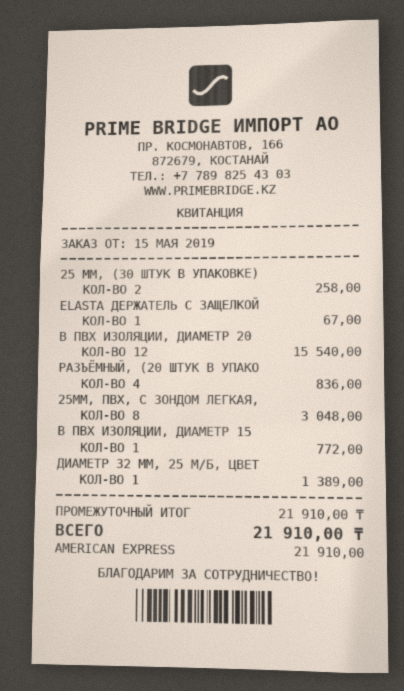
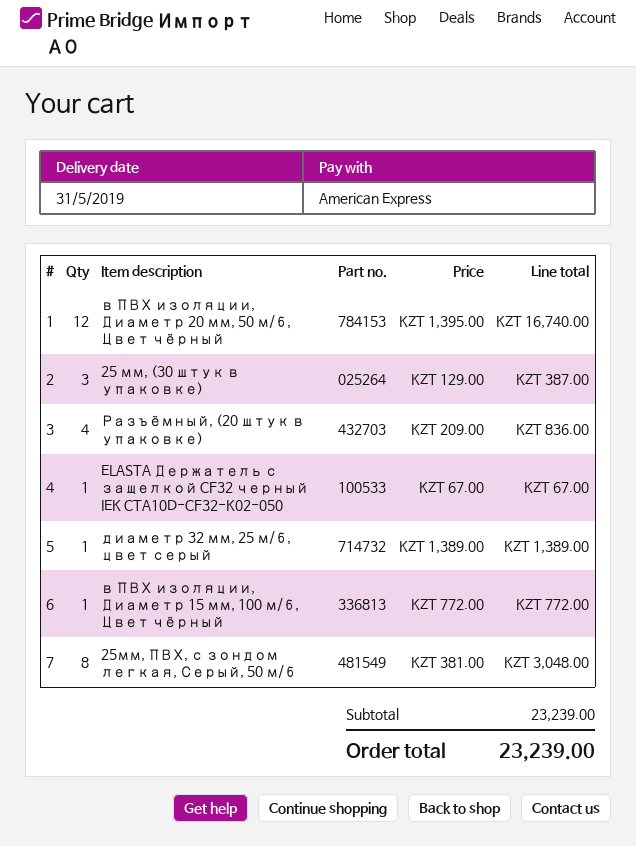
25 ММ, (30 ШТУК В УПАКОВКЕ): 2 for 258.00 -> 3 for 387.00
В ПВХ ИЗОЛЯЦИИ, ДИАМЕТР 20: 12 for 15540.00 -> 12 for 16740.00
subtotal: 21910.00 -> 23239.00
total: 21910.00 -> 23239.00

